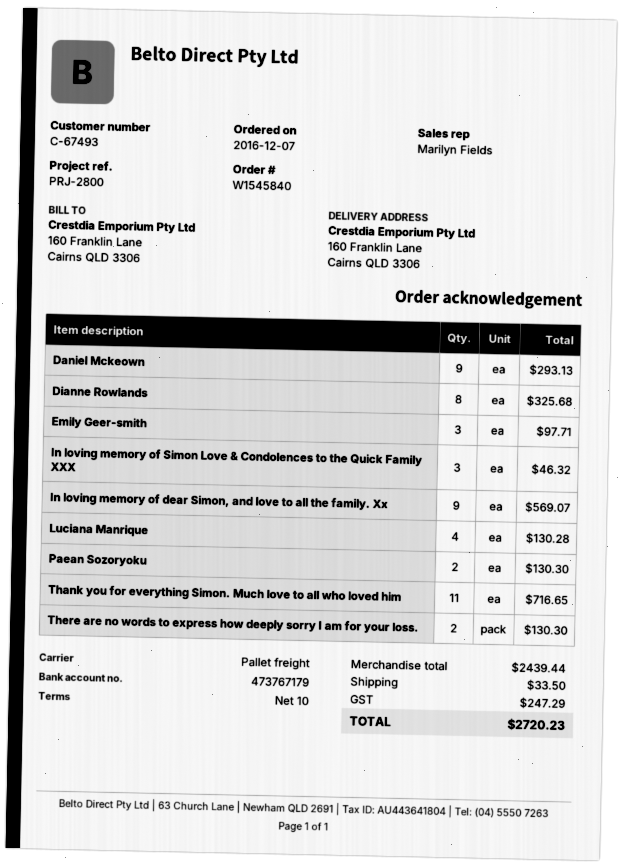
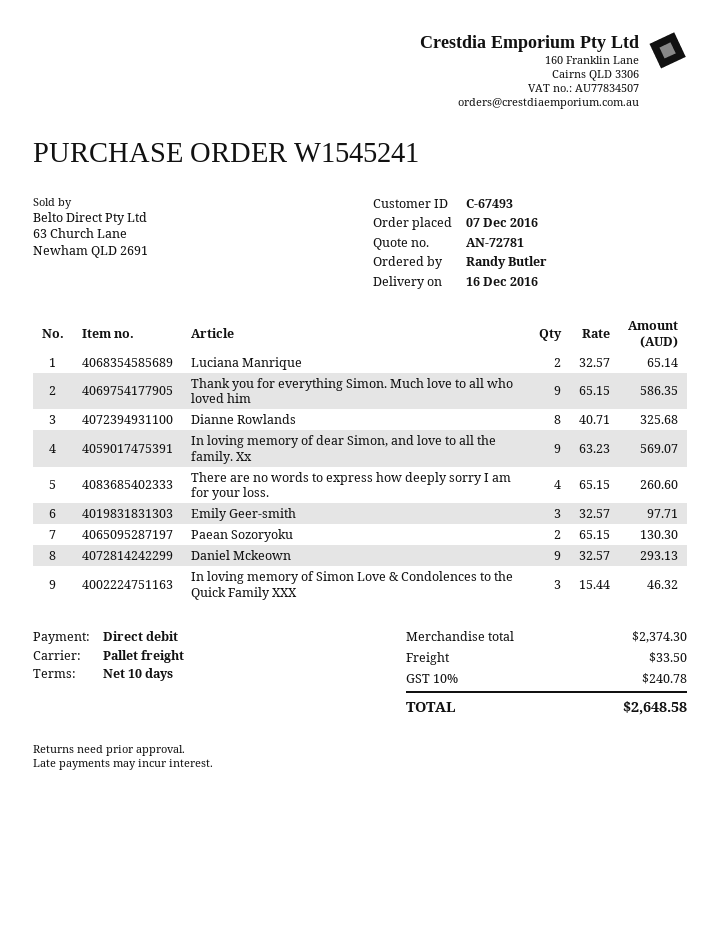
order number: W1545840 -> W1545241
Luciana Manrique: 4 for 130.28 -> 2 for 65.14
Thank you for everything Simon. Much love to all who loved him: 11 for 716.65 -> 9 for 586.35
There are no words to express how deeply sorry I am for your loss.: 2 for 130.30 -> 4 for 260.60
subtotal: 2439.44 -> 2374.30
tax: 247.29 -> 240.78
total: 2720.23 -> 2648.58

